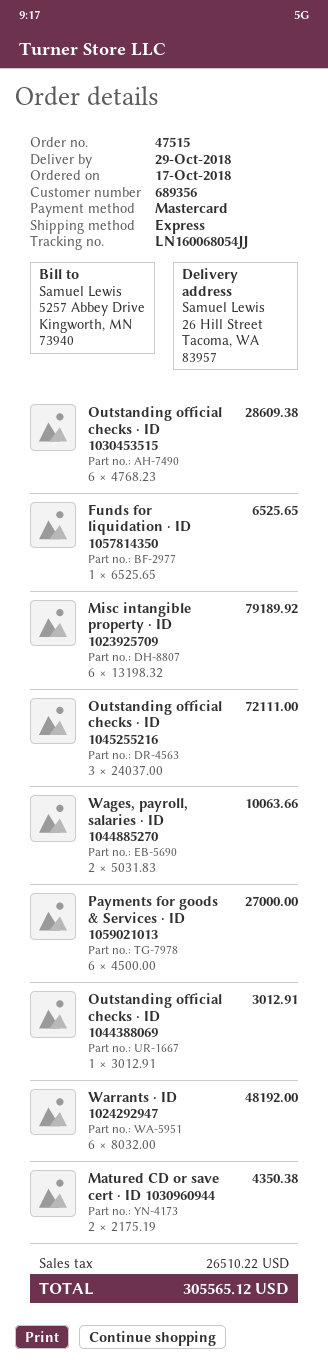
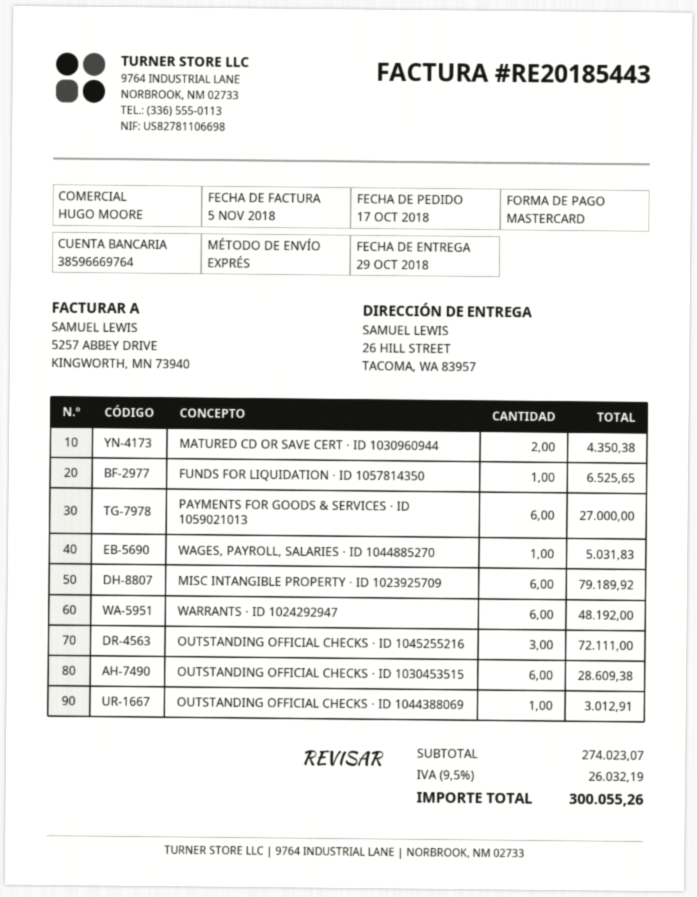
Wages, payroll, salaries · ID 1044885270: 2 for 10063.66 -> 1 for 5031.83
tax: 26510.22 -> 26032.19
total: 305565.12 -> 300055.26

